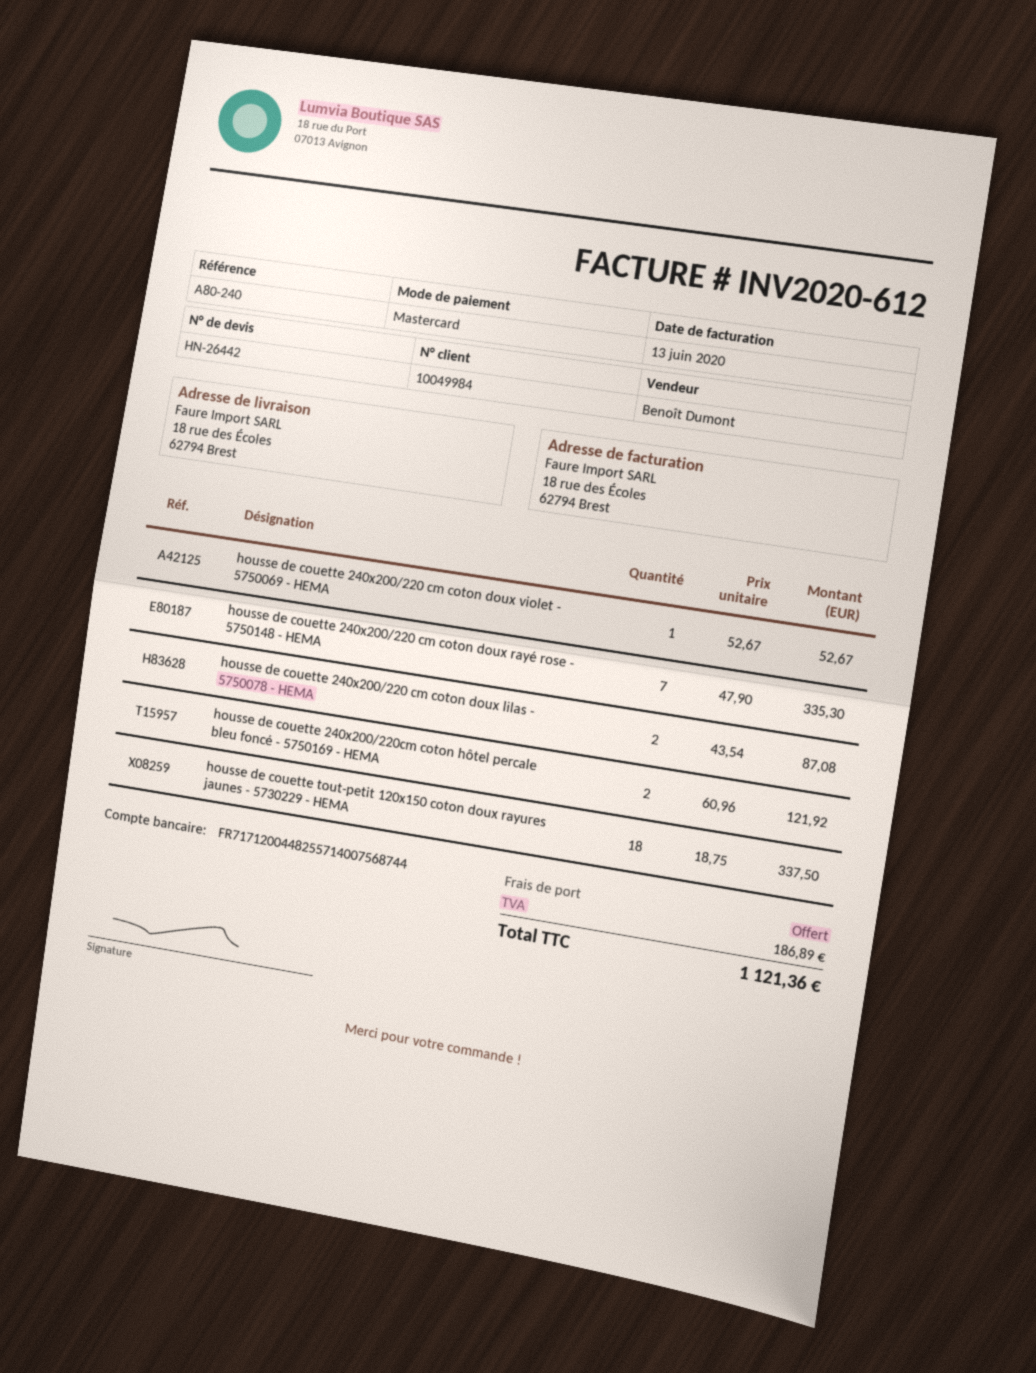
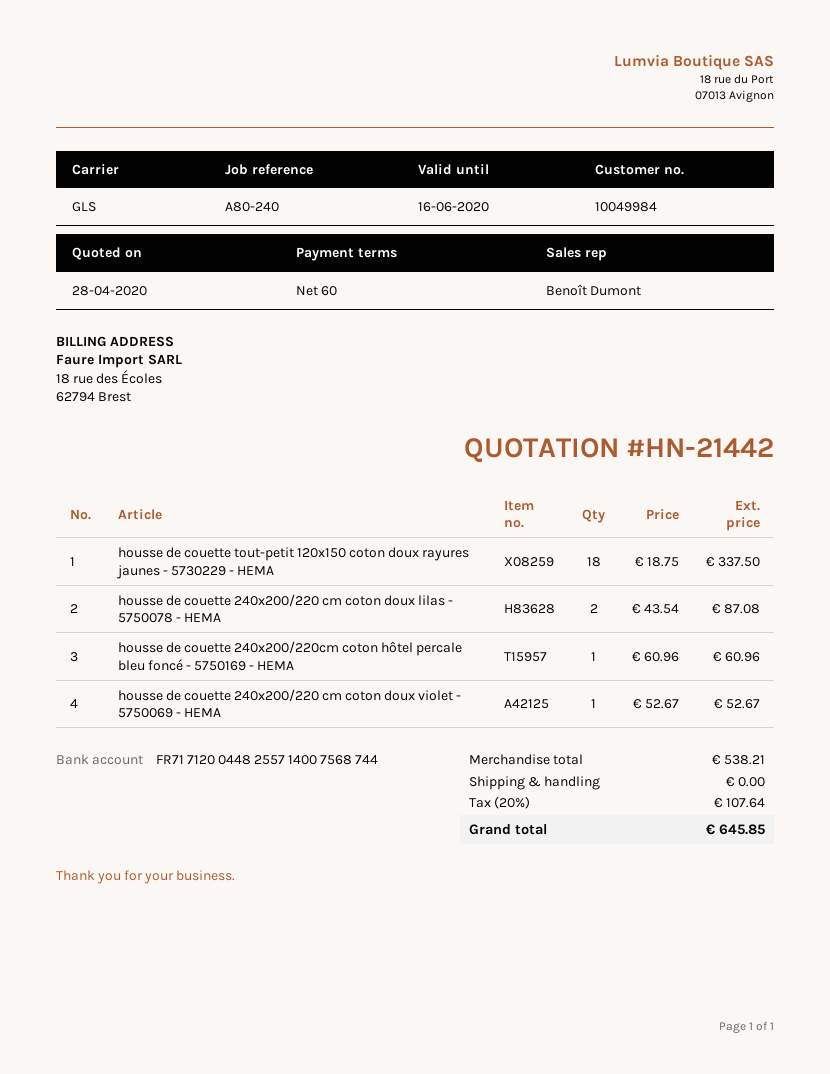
quote number: HN-26442 -> HN-21442
housse de couette 240x200/220 cm coton doux rayé rose - 5750148 - HEMA: 7 x 47.90 = 335.30 -> none
housse de couette 240x200/220cm coton hôtel percale bleu foncé - 5750169 - HEMA: 2 x 60.96 = 121.92 -> 1 x 60.96 = 60.96
tax: 186.89 -> 107.64
total: 1121.36 -> 645.85

